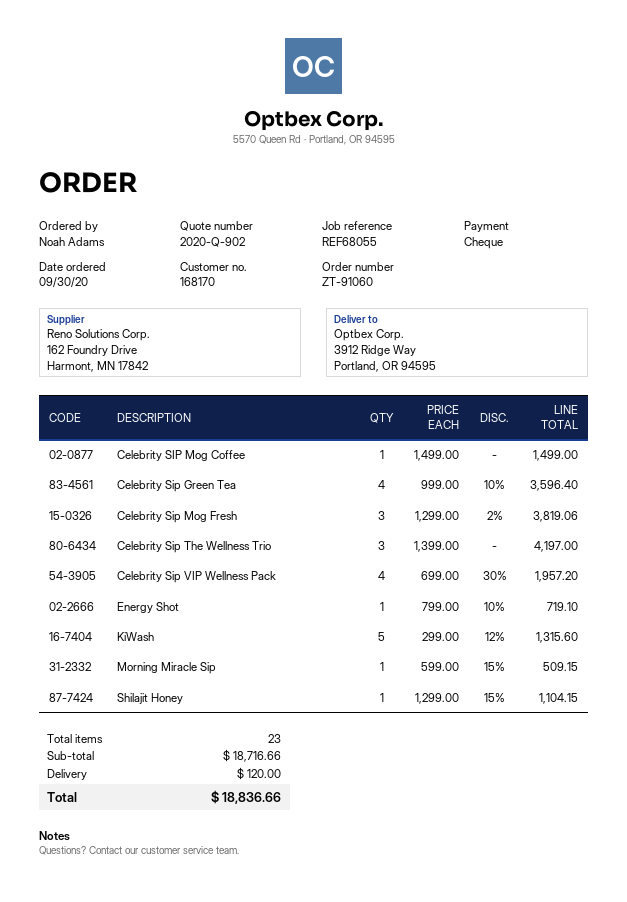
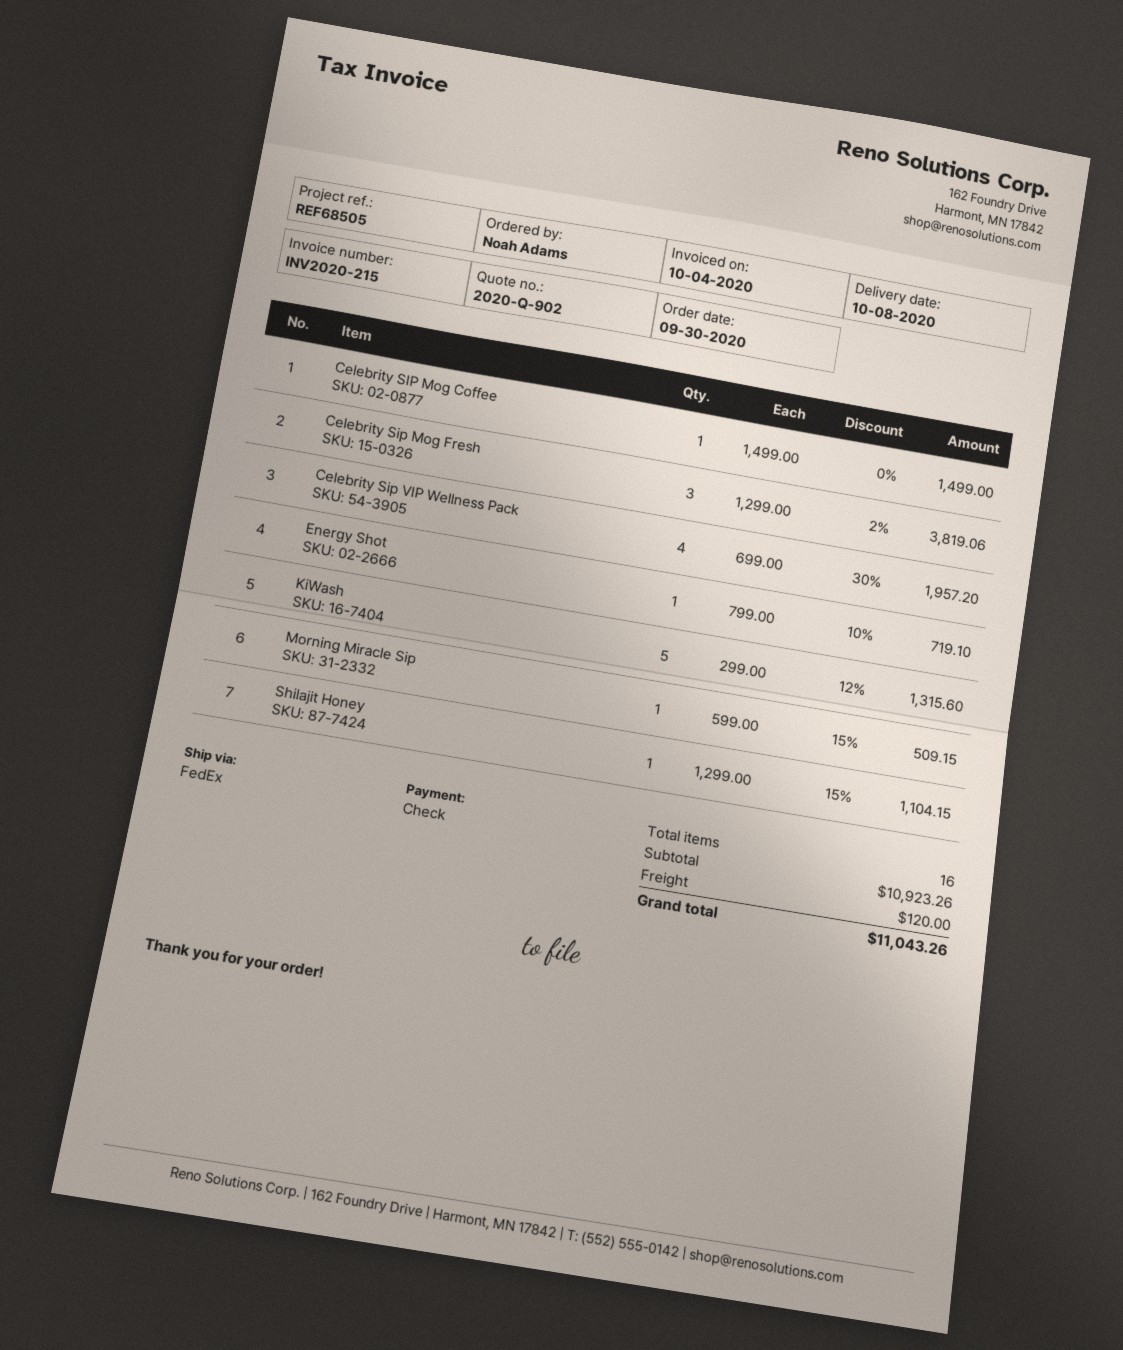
reference: REF68055 -> REF68505
Celebrity Sip Green Tea: 4 x 999.00 - 10% = 3596.40 -> none
Celebrity Sip The Wellness Trio: 3 x 1399.00 = 4197.00 -> none
total quantity: 23 -> 16
subtotal: 18716.66 -> 10923.26
total: 18836.66 -> 11043.26

